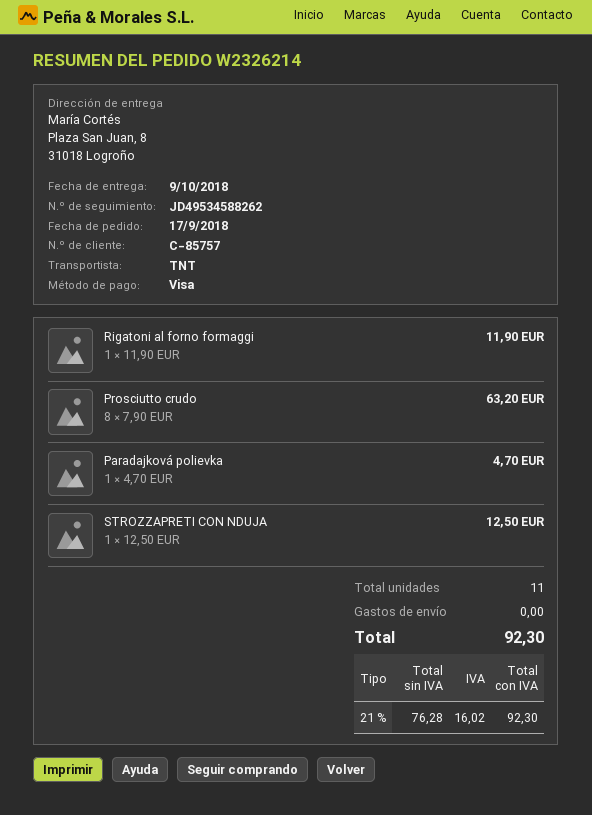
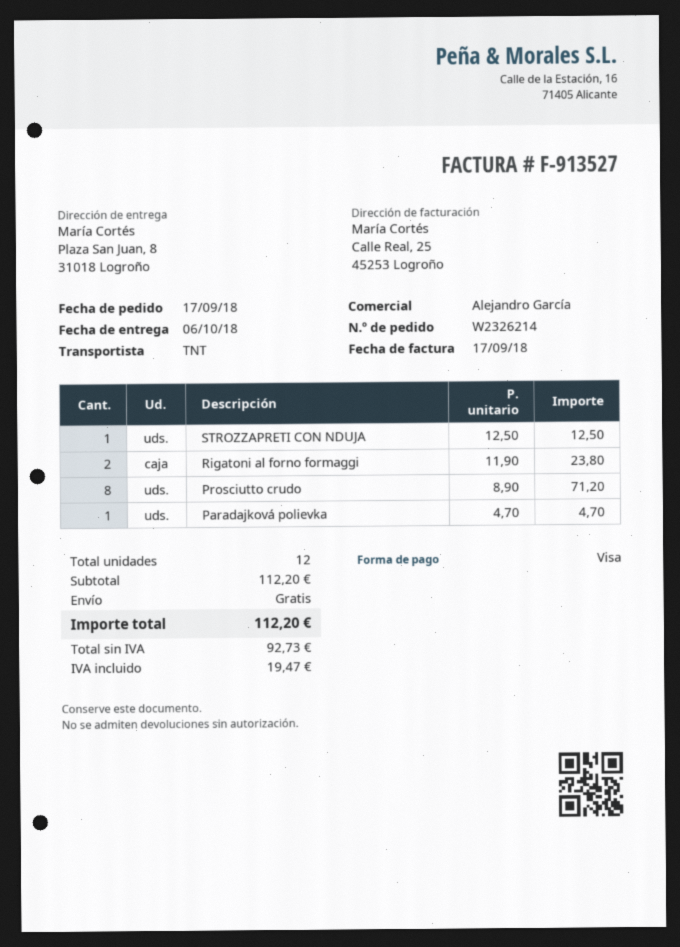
delivery date: 2018-10-09 -> 2018-10-06
Rigatoni al forno formaggi: 1 x 11.90 = 11.90 -> 2 x 11.90 = 23.80
Prosciutto crudo: 8 x 7.90 = 63.20 -> 8 x 8.90 = 71.20
total quantity: 11 -> 12
net: 76.28 -> 92.73
tax: 16.02 -> 19.47
total: 92.30 -> 112.20

